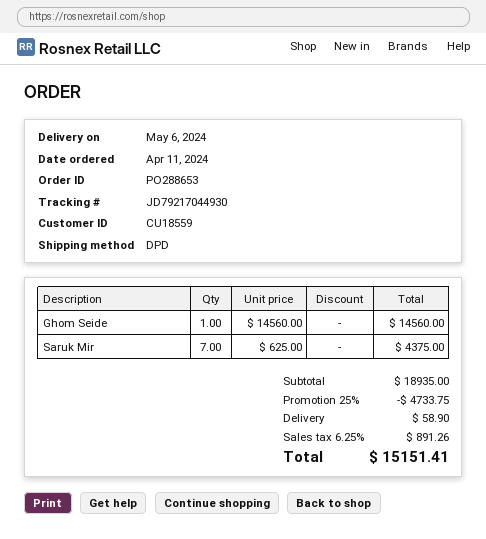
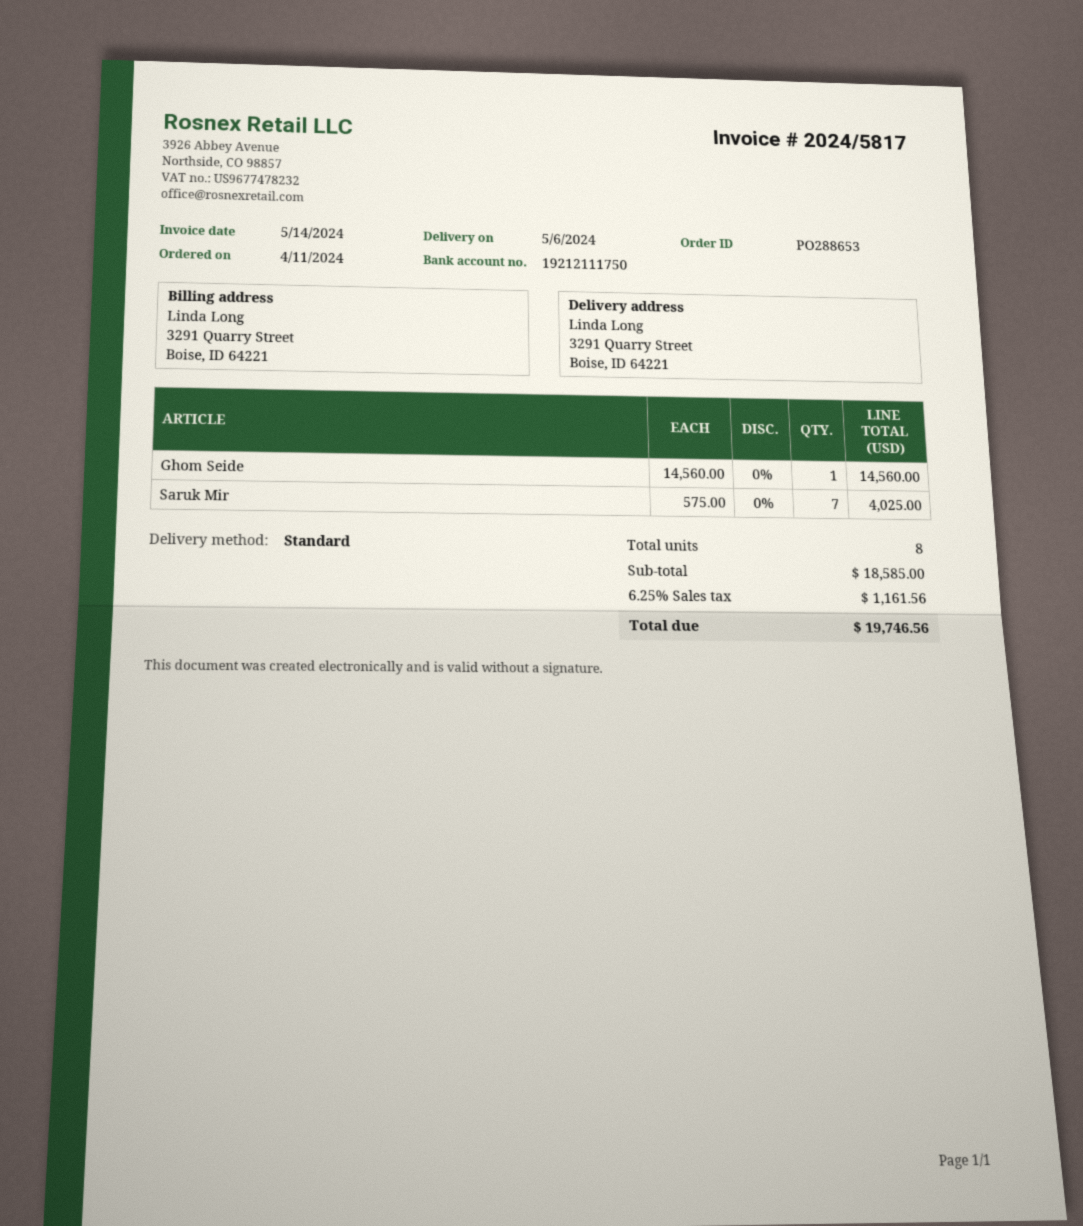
shipping method: DPD -> standard
Saruk Mir: 7 x 625.00 = 4375.00 -> 7 x 575.00 = 4025.00
subtotal: 18935.00 -> 18585.00
discount: 25% = 4733.75 -> none
shipping: 58.90 -> none
tax: 6.25% = 891.26 -> 6.25% = 1161.56
total: 15151.41 -> 19746.56

